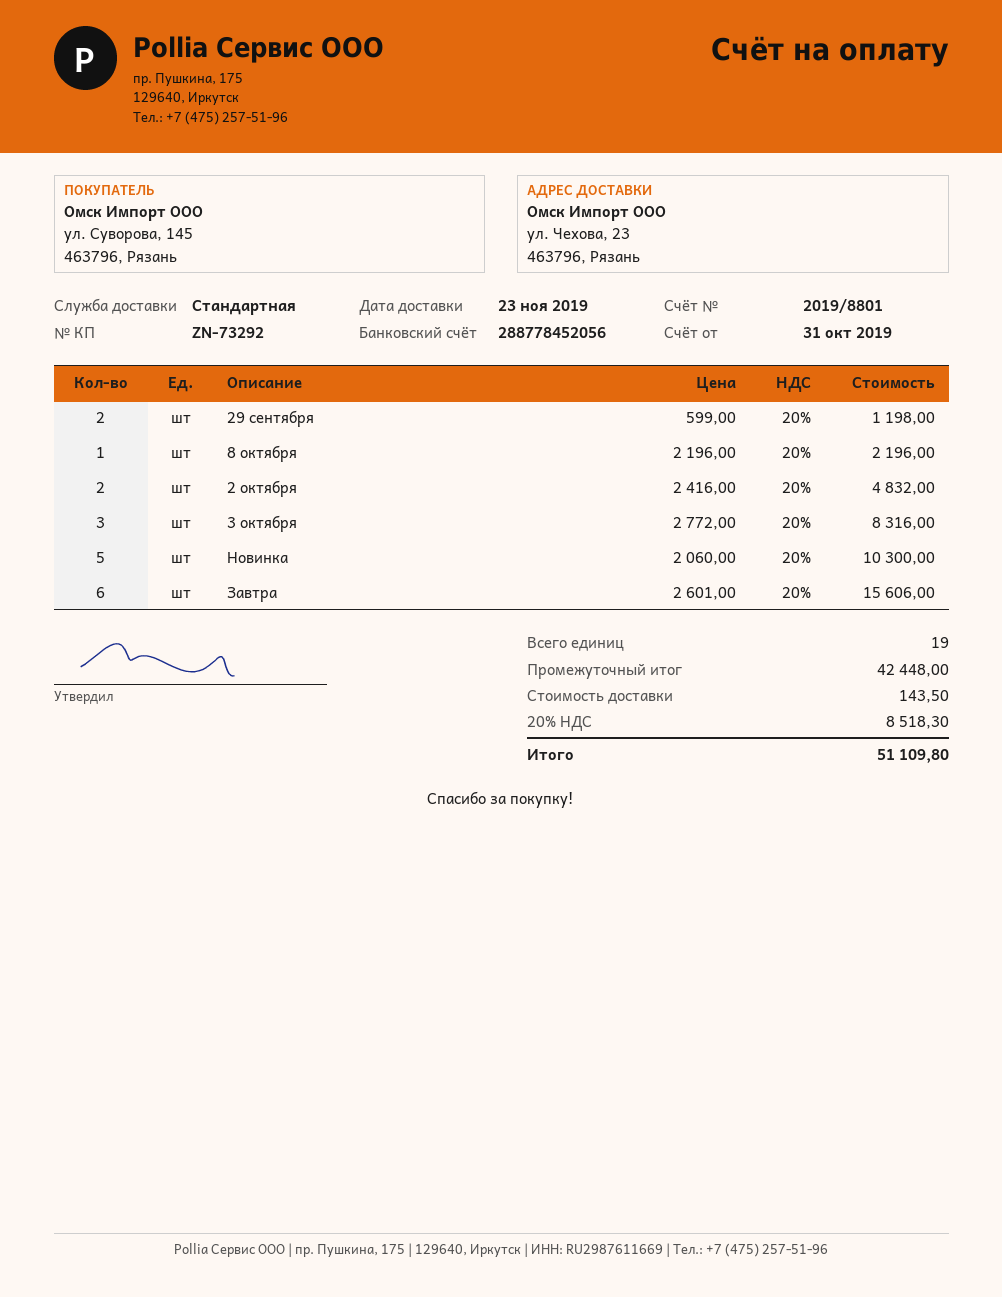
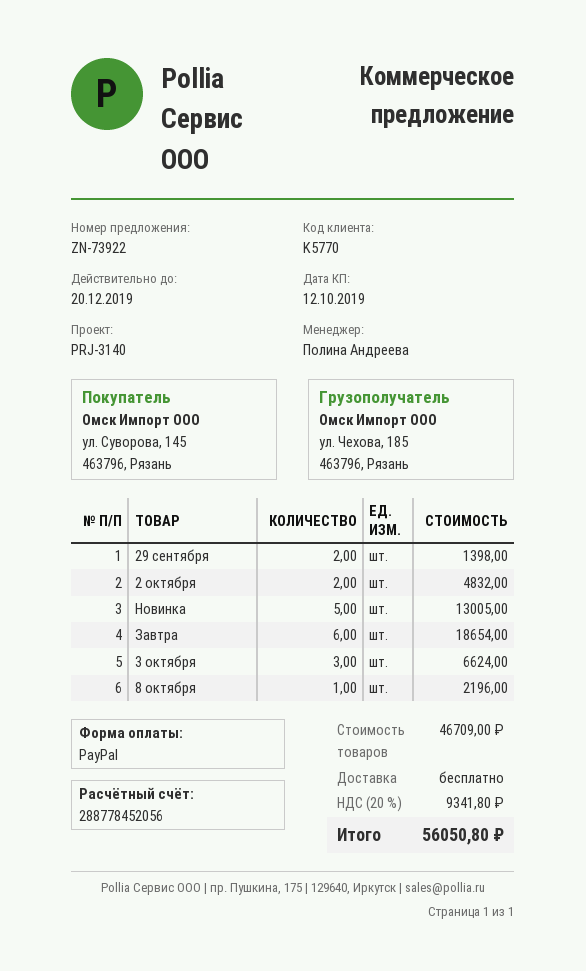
quote number: ZN-73292 -> ZN-73922
ship to: ул. Чехова, 23, 463796, Рязань -> ул. Чехова, 185, 463796, Рязань
29 сентября: 2 for 1198.00 -> 2 for 1398.00
3 октября: 3 for 8316.00 -> 3 for 6624.00
Новинка: 5 for 10300.00 -> 5 for 13005.00
Завтра: 6 for 15606.00 -> 6 for 18654.00
subtotal: 42448.00 -> 46709.00
shipping: 143.50 -> 0.00
tax: 20% = 8518.30 -> 20% = 9341.80
total: 51109.80 -> 56050.80

